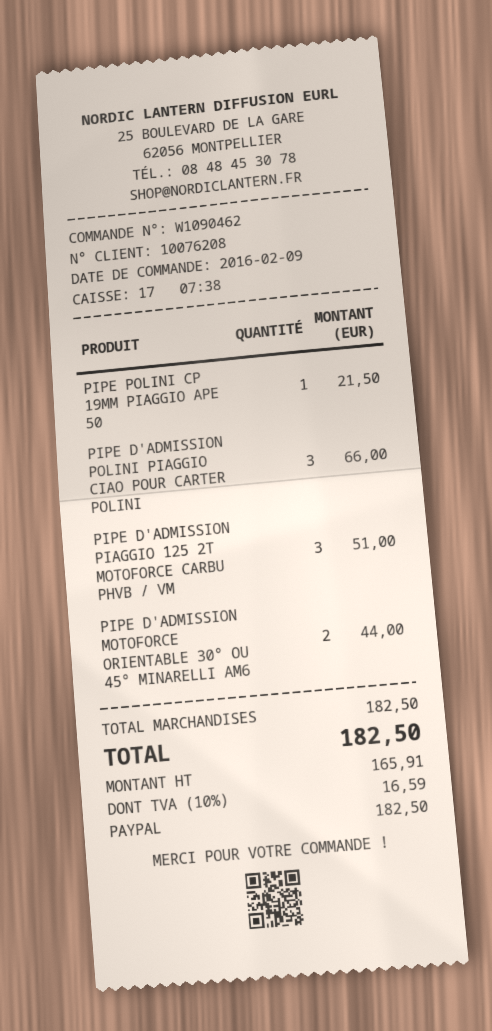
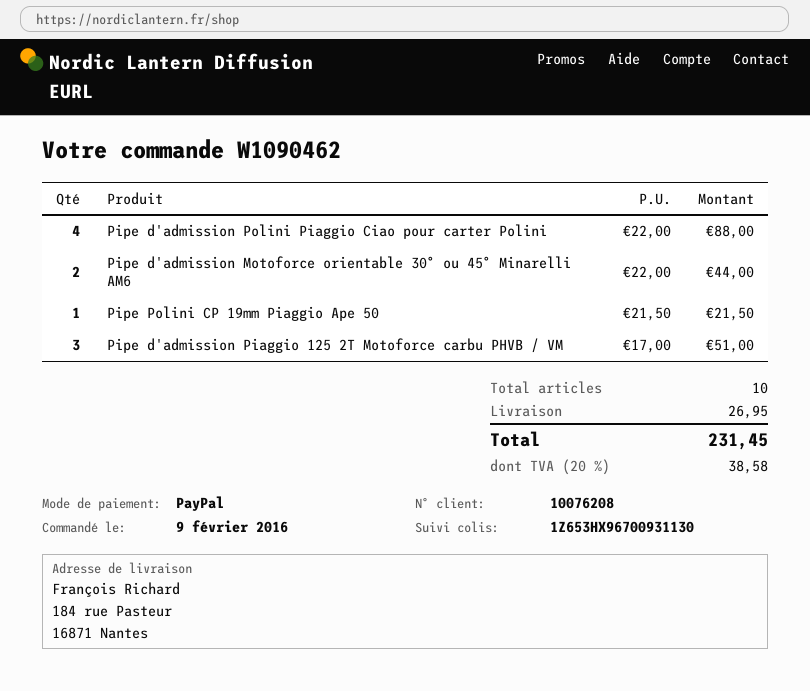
PIPE D'ADMISSION POLINI PIAGGIO CIAO POUR CARTER POLINI: 3 for 66.00 -> 4 for 88.00
shipping: none -> 26.95
tax: 10% = 16.59 -> 20% = 38.58
total: 182.50 -> 231.45

